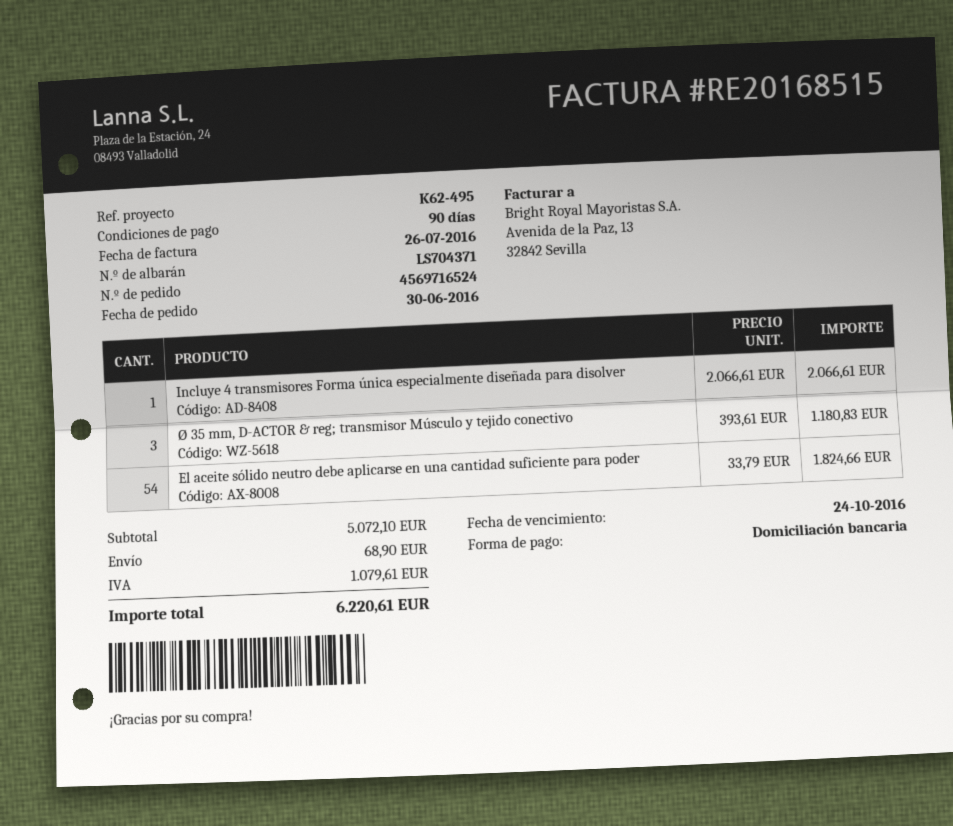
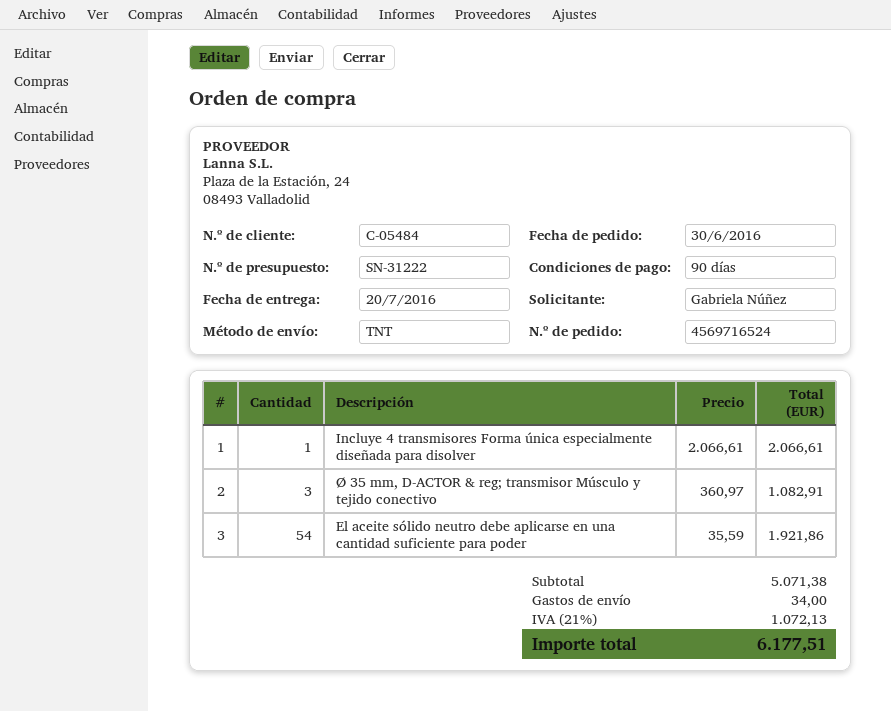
Ø 35 mm, D-ACTOR & reg; transmisor Músculo y tejido conectivo: 3 x 393.61 = 1180.83 -> 3 x 360.97 = 1082.91
El aceite sólido neutro debe aplicarse en una cantidad suficiente para poder: 54 x 33.79 = 1824.66 -> 54 x 35.59 = 1921.86
subtotal: 5072.10 -> 5071.38
shipping: 68.90 -> 34.00
tax: 1079.61 -> 1072.13
total: 6220.61 -> 6177.51

